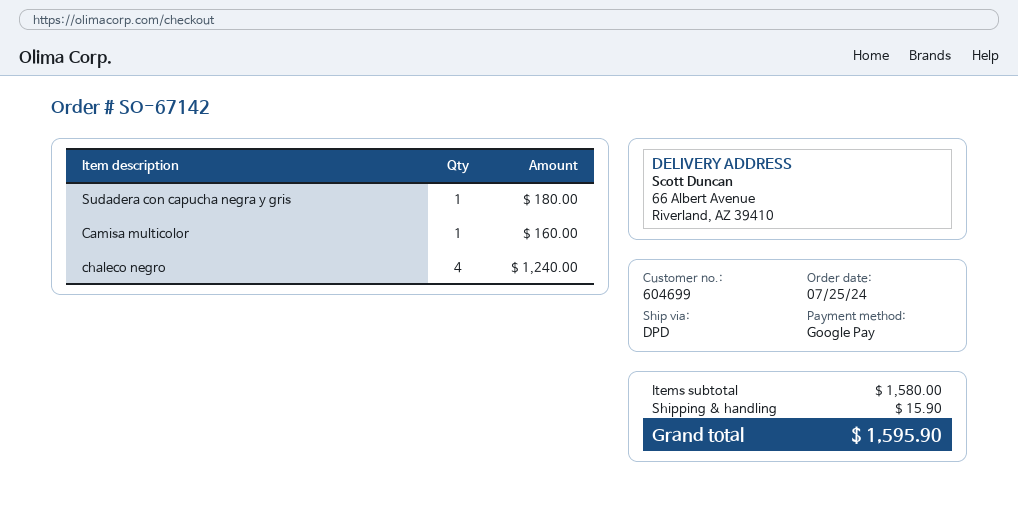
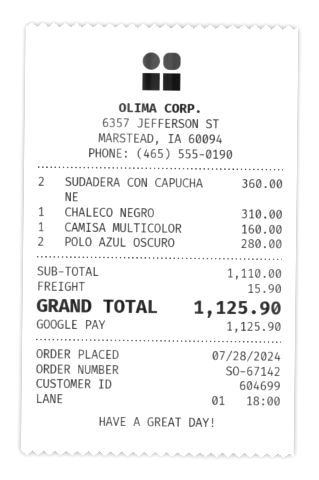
order date: 2024-07-25 -> 2024-07-28
Sudadera con capucha negra y gris: 1 for 180.00 -> 2 for 360.00
chaleco negro: 4 for 1240.00 -> 1 for 310.00
POLO AZUL OSCURO: none -> 2 for 280.00
subtotal: 1580.00 -> 1110.00
total: 1595.90 -> 1125.90

